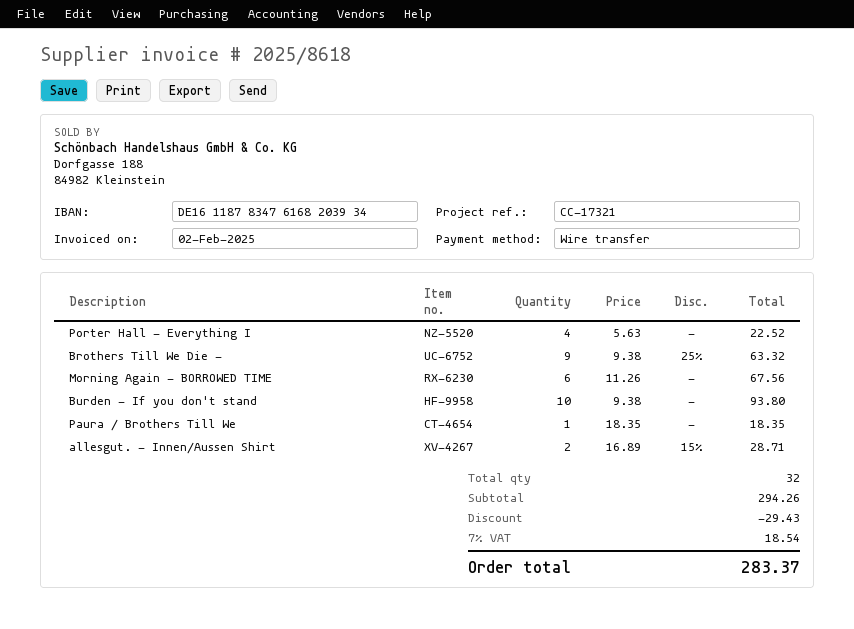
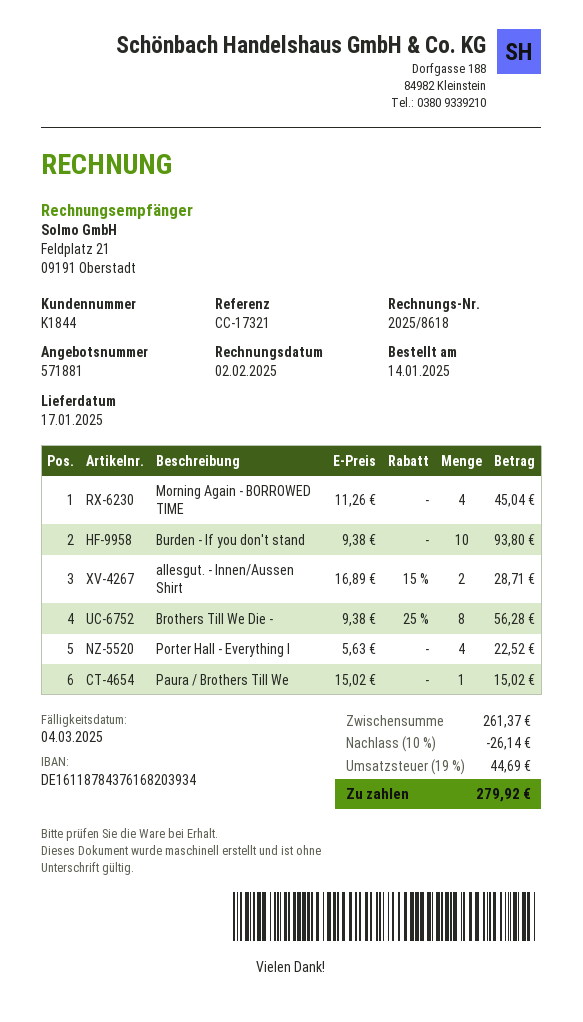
bank account: DE16118783476168203934 -> DE16118784376168203934
Brothers Till We Die -: 9 x 9.38 - 25% = 63.32 -> 8 x 9.38 - 25% = 56.28
Morning Again - BORROWED TIME: 6 x 11.26 = 67.56 -> 4 x 11.26 = 45.04
Paura / Brothers Till We: 1 x 18.35 = 18.35 -> 1 x 15.02 = 15.02
subtotal: 294.26 -> 261.37
discount: 29.43 -> 26.14
tax: 7% = 18.54 -> 19% = 44.69
total: 283.37 -> 279.92

